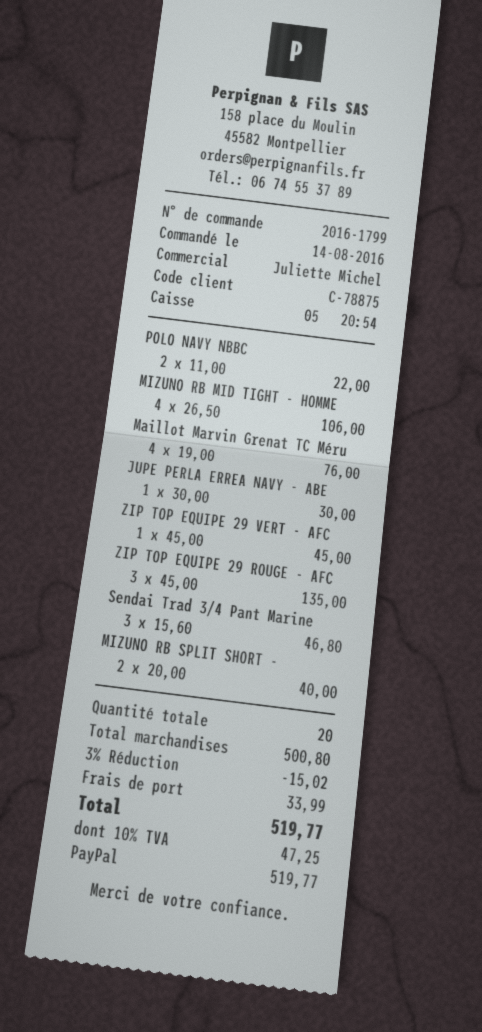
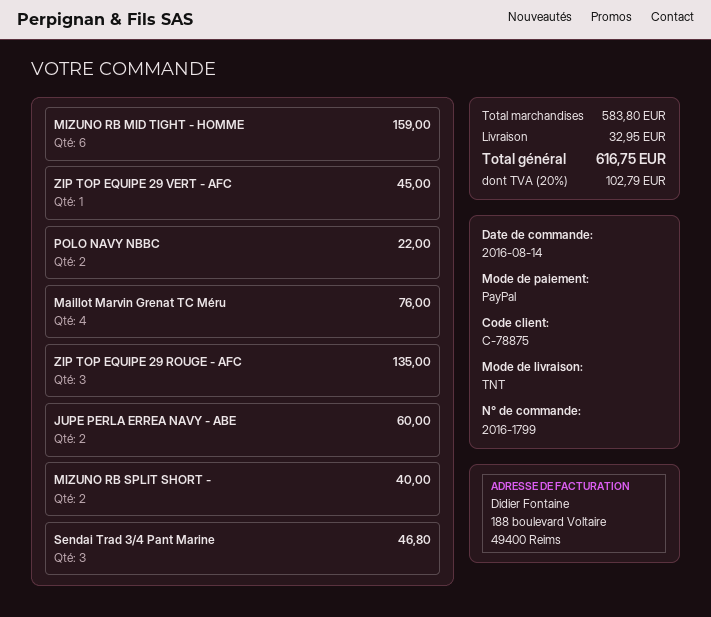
MIZUNO RB MID TIGHT - HOMME: 4 for 106.00 -> 6 for 159.00
JUPE PERLA ERREA NAVY - ABE: 1 for 30.00 -> 2 for 60.00
subtotal: 500.80 -> 583.80
discount: 3% = 15.02 -> none
shipping: 33.99 -> 32.95
tax: 10% = 47.25 -> 20% = 102.79
total: 519.77 -> 616.75

